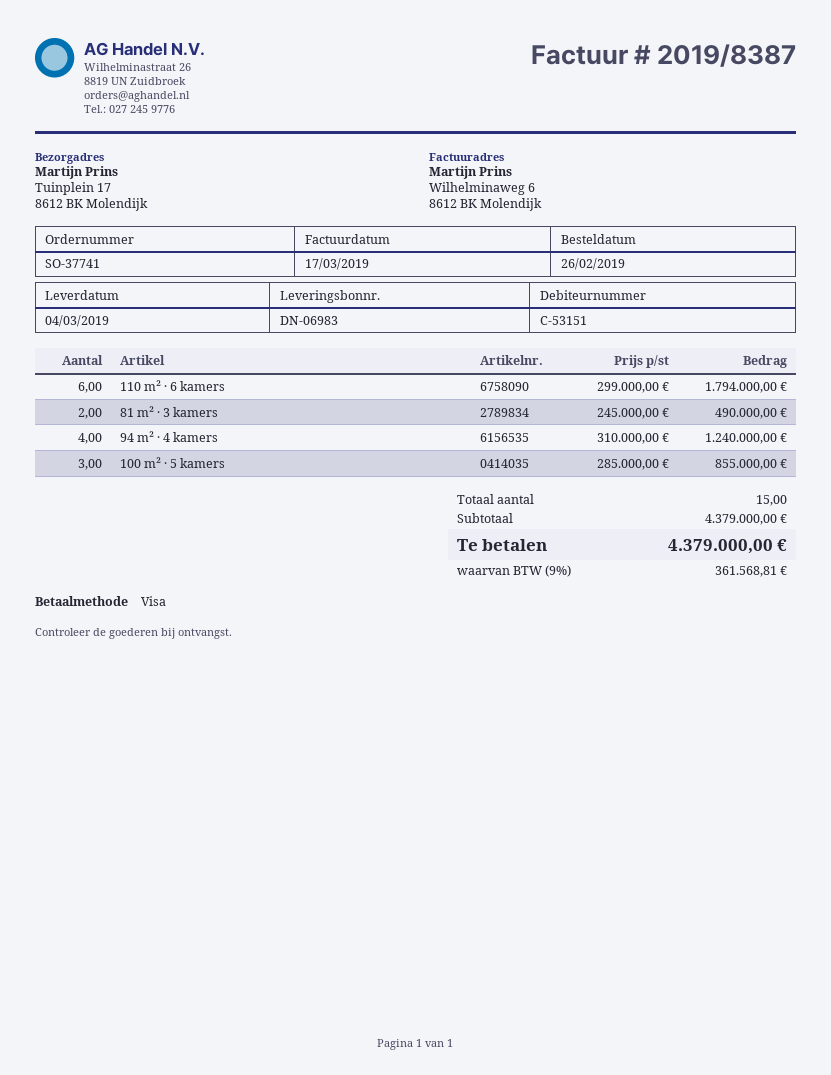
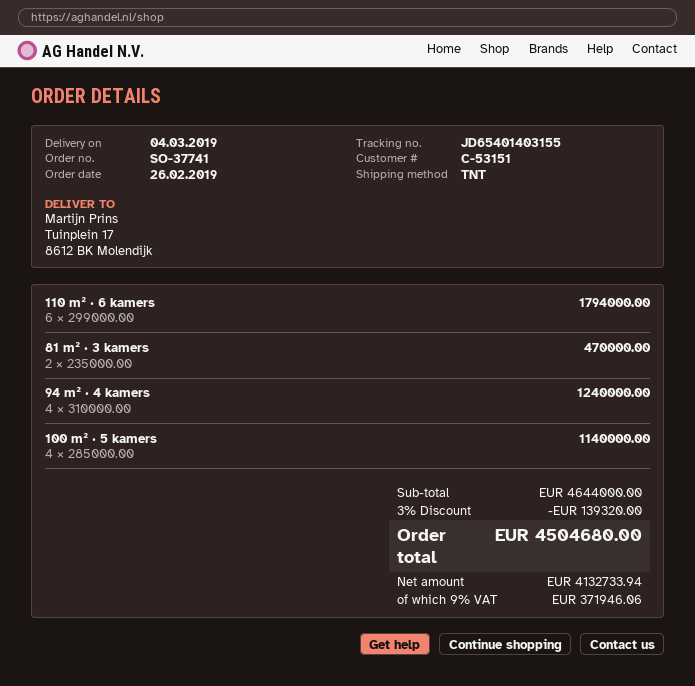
81 m² · 3 kamers: 2 x 245000.00 = 490000.00 -> 2 x 235000.00 = 470000.00
100 m² · 5 kamers: 3 x 285000.00 = 855000.00 -> 4 x 285000.00 = 1140000.00
subtotal: 4379000.00 -> 4644000.00
discount: none -> 3% = 139320.00
tax: 9% = 361568.81 -> 9% = 371946.06
total: 4379000.00 -> 4504680.00

